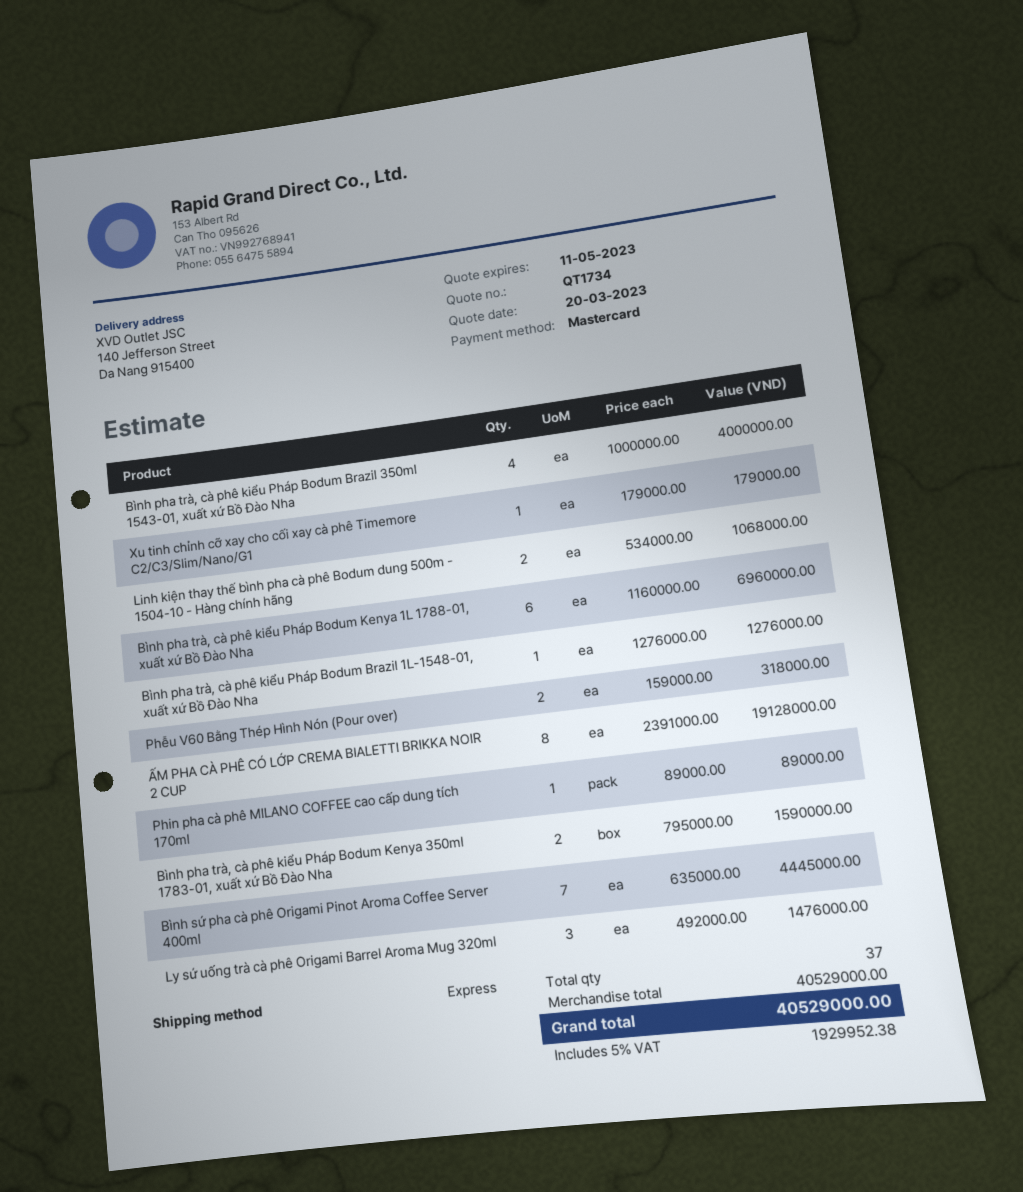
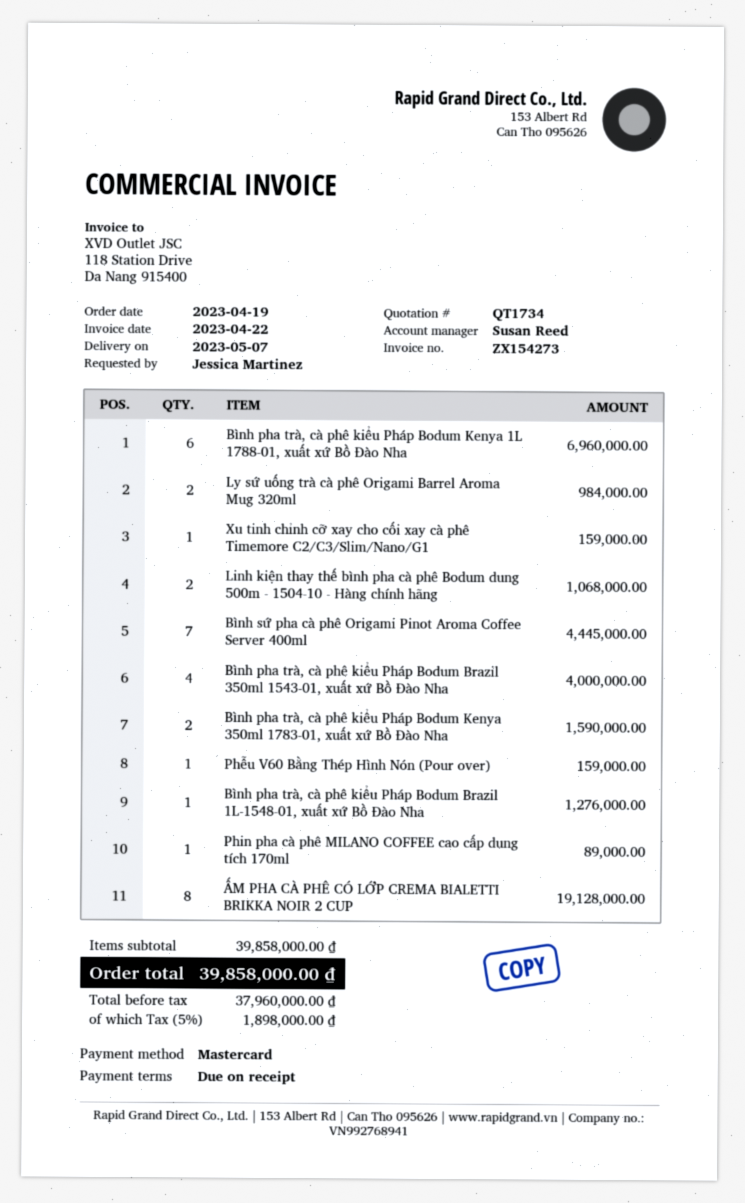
Xu tinh chỉnh cỡ xay cho cối xay cà phê Timemore C2/C3/Slim/Nano/G1: 1 for 179000.00 -> 1 for 159000.00
Phễu V60 Bằng Thép Hình Nón (Pour over): 2 for 318000.00 -> 1 for 159000.00
Ly sứ uống trà cà phê Origami Barrel Aroma Mug 320ml: 3 for 1476000.00 -> 2 for 984000.00
subtotal: 40529000.00 -> 39858000.00
tax: 5% = 1929952.38 -> 5% = 1898000.00
total: 40529000.00 -> 39858000.00

